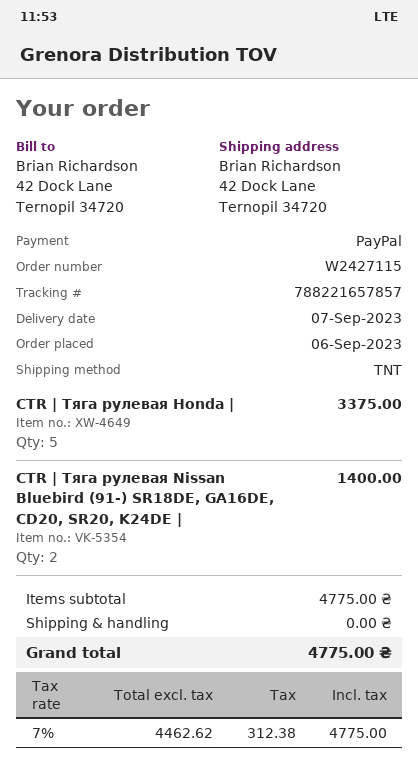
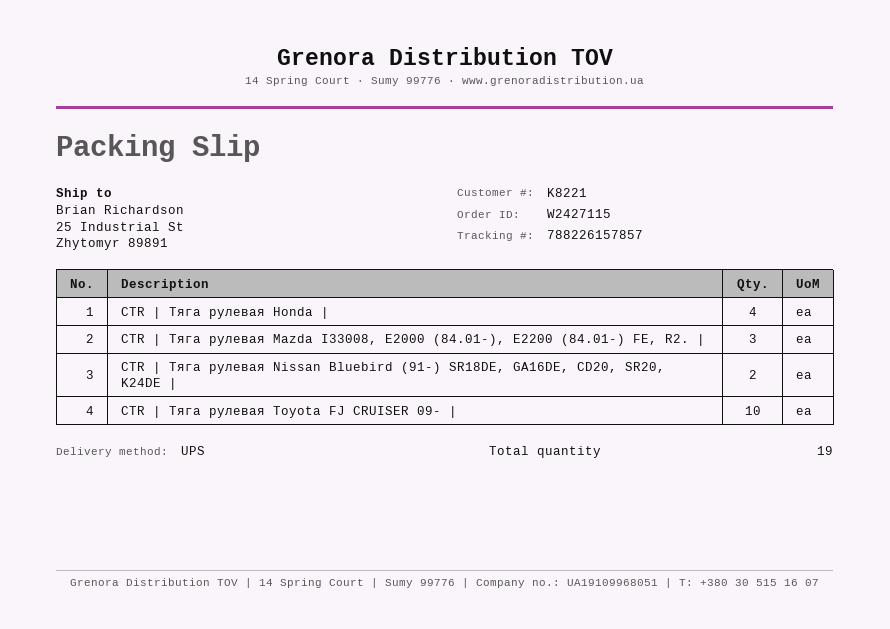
shipping method: TNT -> UPS
tracking number: 788221657857 -> 788226157857
ship to: 42 Dock Lane, Ternopil 34720 -> 25 Industrial St, Zhytomyr 89891
CTR | Тяга рулевая Honda |: 5 -> 4
CTR | Тяга рулевая Mazda I33008, E2000 (84.01-), E2200 (84.01-) FE, R2. |: none -> 3
CTR | Тяга рулевая Toyota FJ CRUISER 09- |: none -> 10

